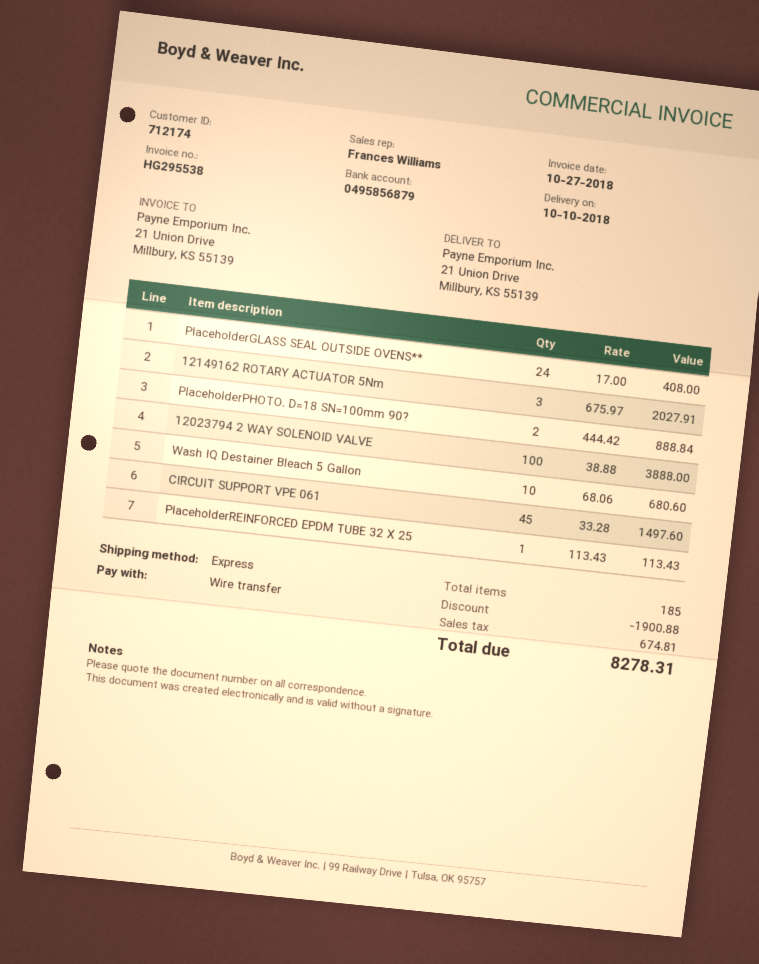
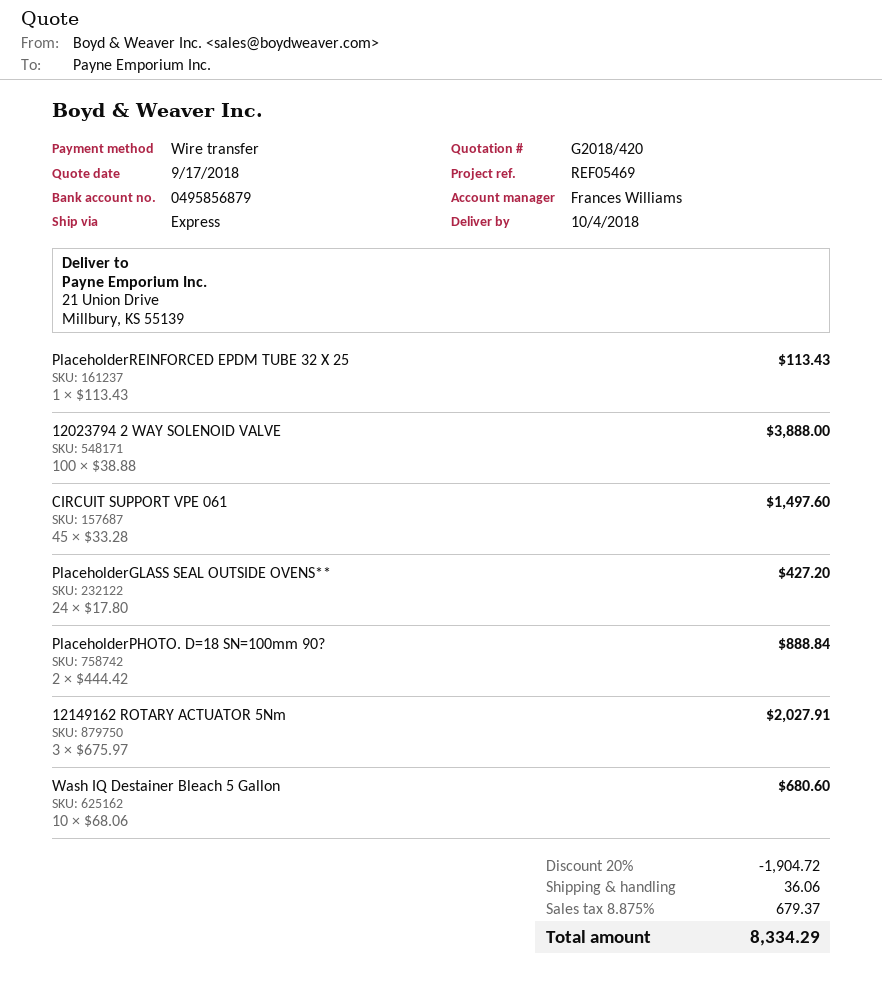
delivery date: 2018-10-10 -> 2018-10-04
PlaceholderGLASS SEAL OUTSIDE OVENS**: 24 x 17.00 = 408.00 -> 24 x 17.80 = 427.20
discount: 1900.88 -> 1904.72
shipping: none -> 36.06
tax: 674.81 -> 679.37
total: 8278.31 -> 8334.29

